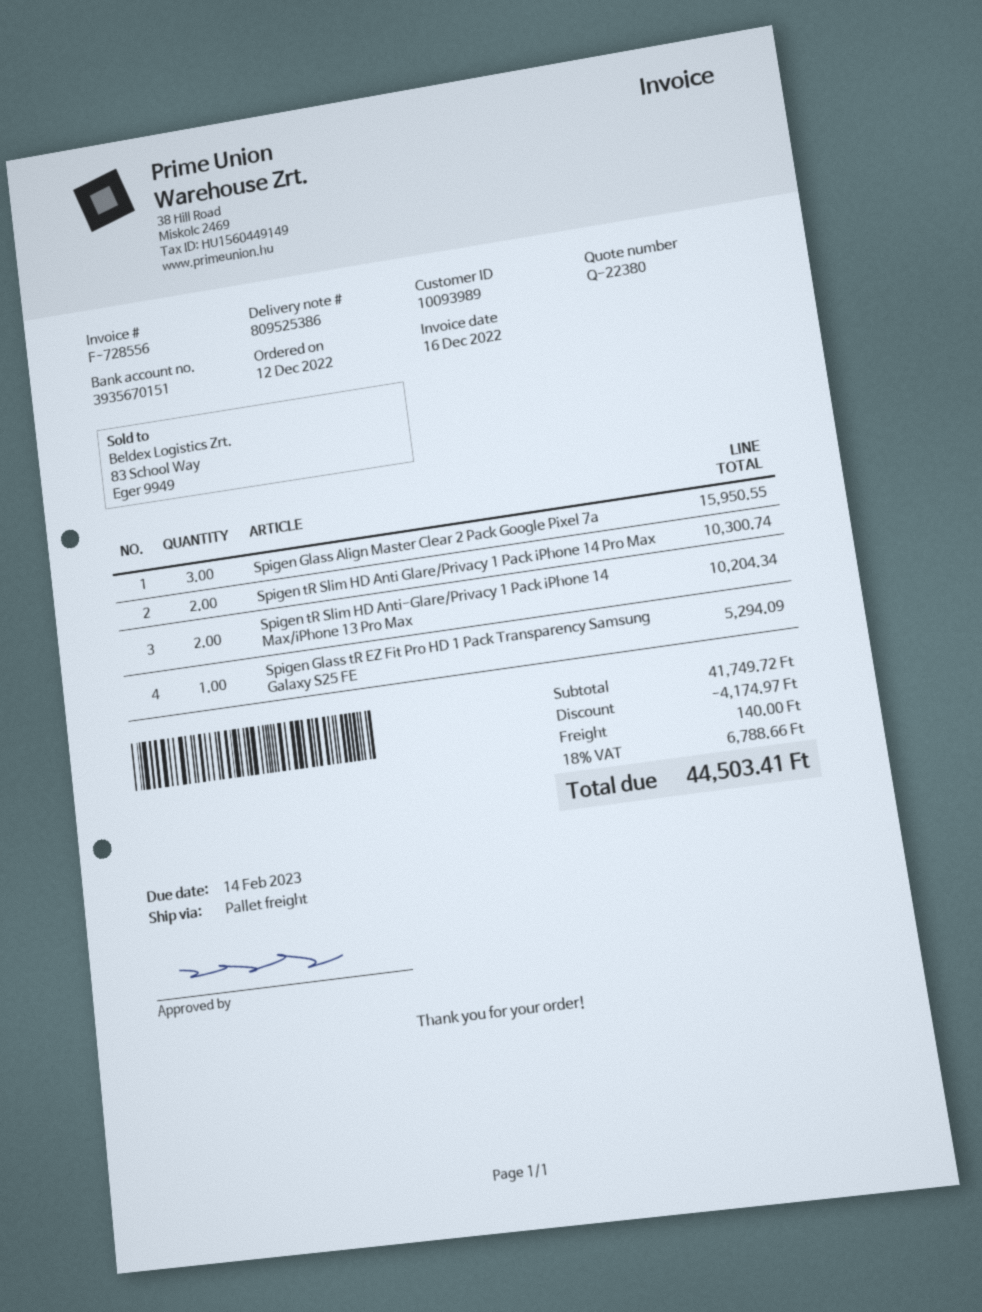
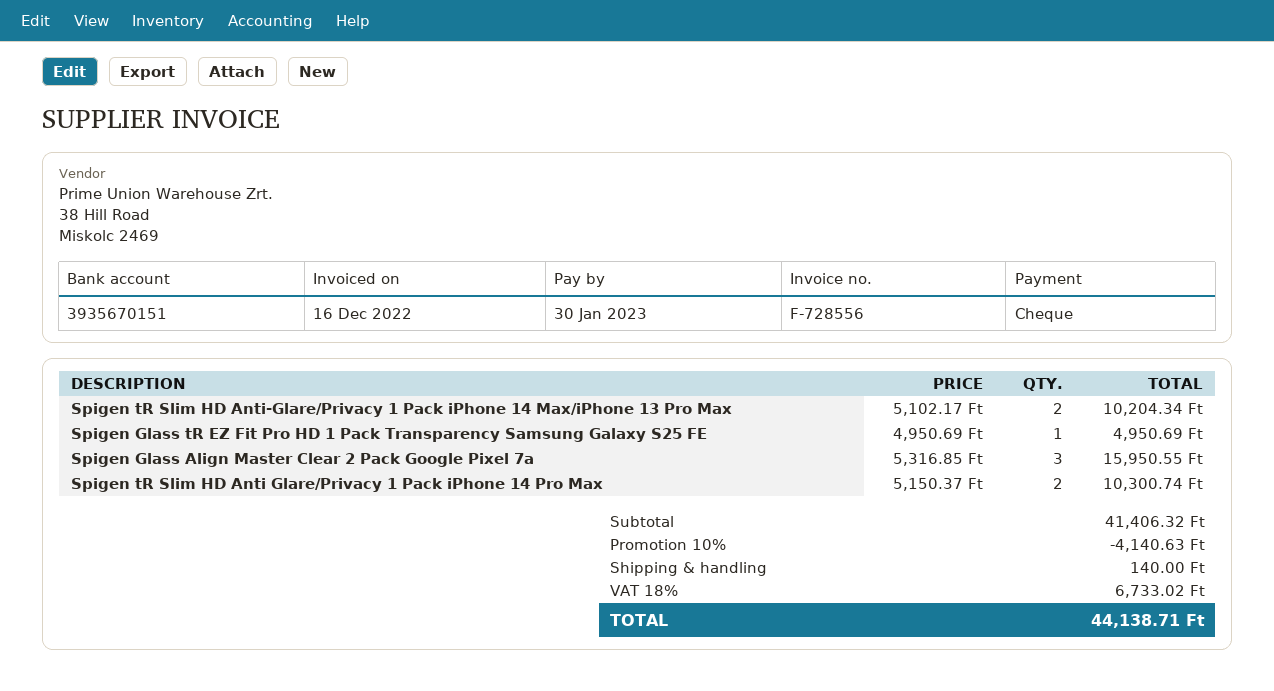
due date: 2023-02-14 -> 2023-01-30
Spigen Glass tR EZ Fit Pro HD 1 Pack Transparency Samsung Galaxy S25 FE: 1 for 5294.09 -> 1 for 4950.69
subtotal: 41749.72 -> 41406.32
discount: 4174.97 -> 4140.63
tax: 18% = 6788.66 -> 18% = 6733.02
total: 44503.41 -> 44138.71

